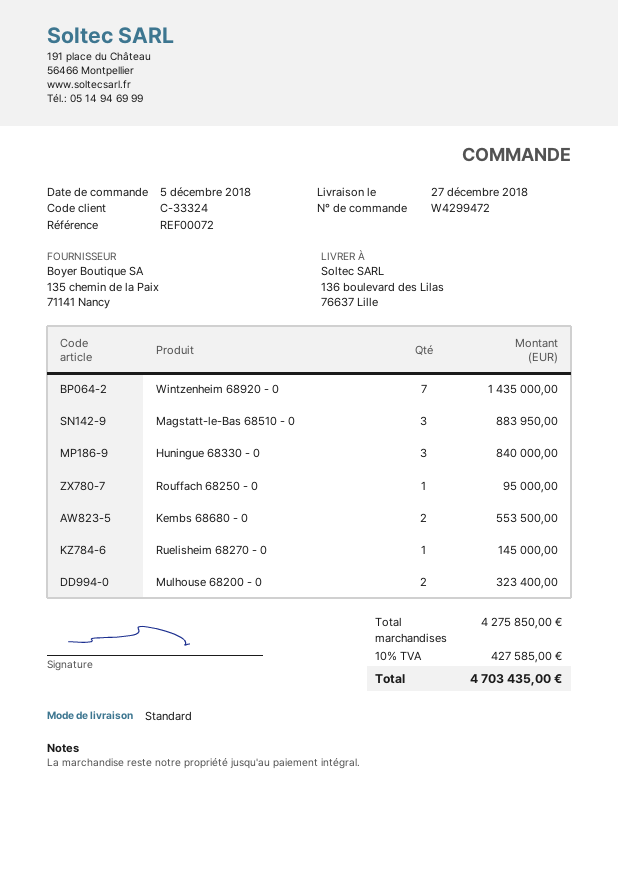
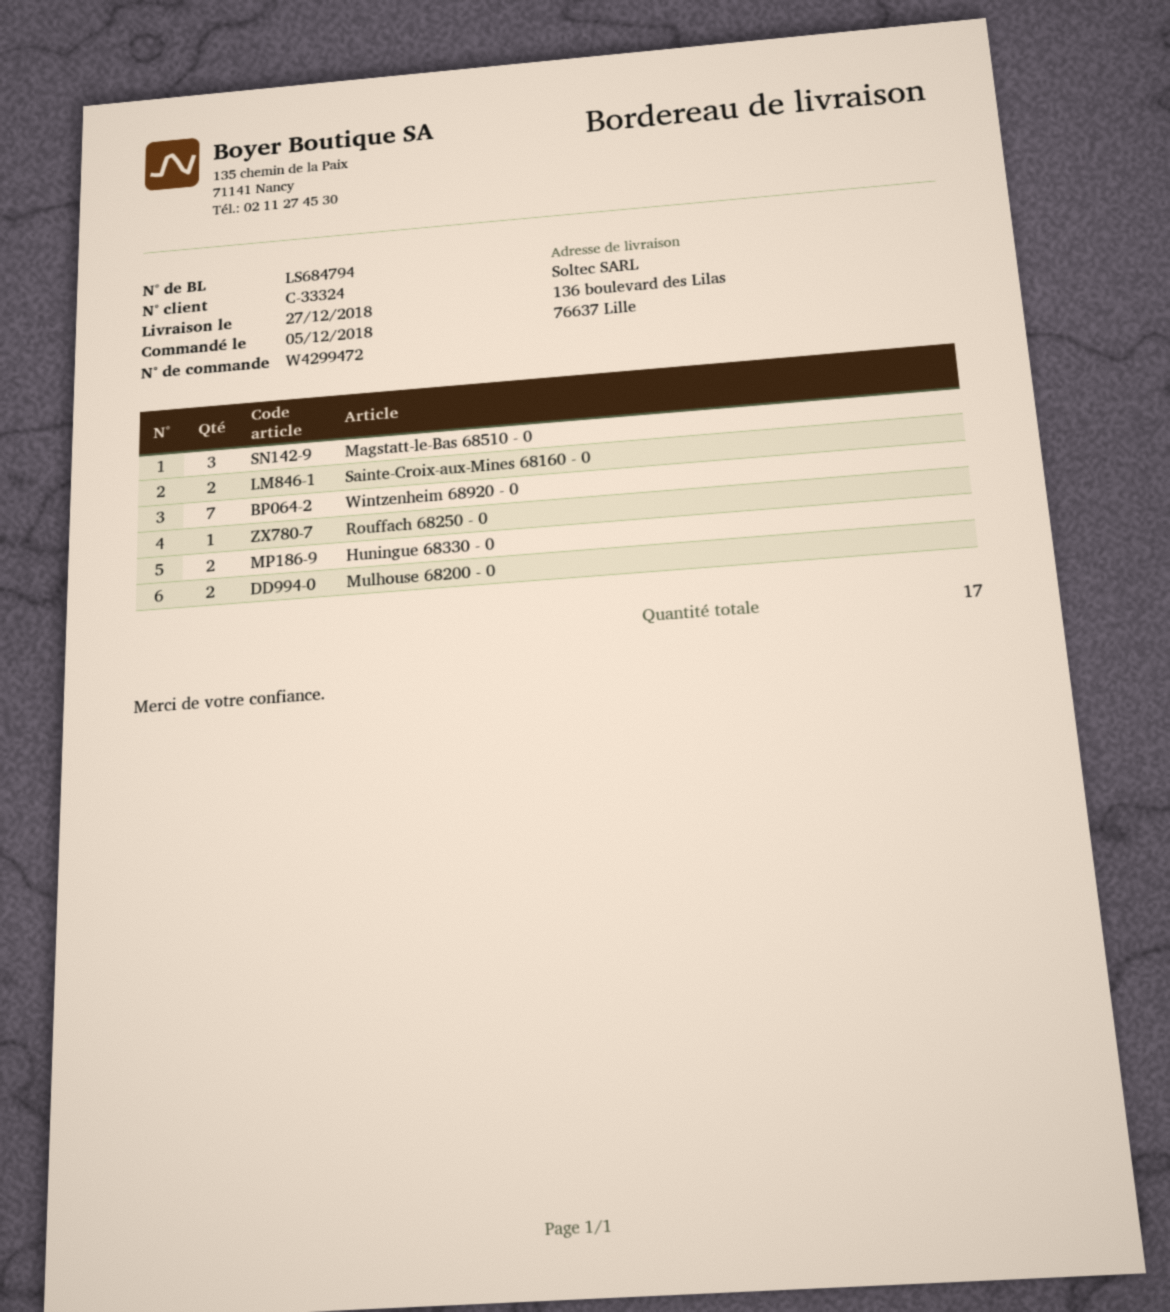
Huningue 68330 - 0: 3 -> 2
Kembs 68680 - 0: 2 -> none
Ruelisheim 68270 - 0: 1 -> none
Sainte-Croix-aux-Mines 68160 - 0: none -> 2

